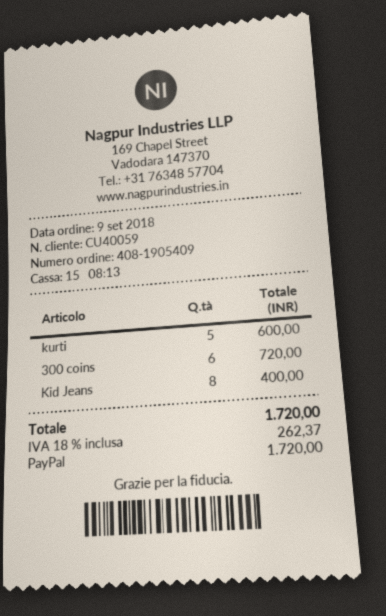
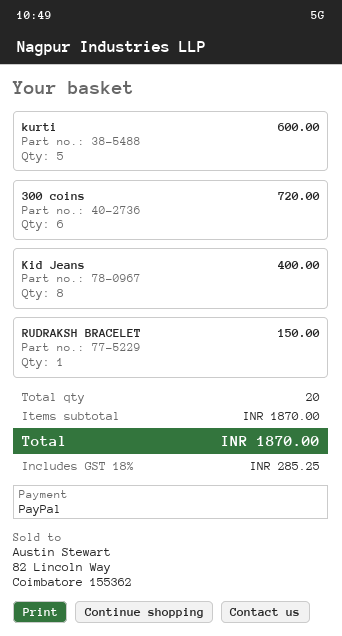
RUDRAKSH BRACELET: none -> 1 for 150.00
tax: 18% = 262.37 -> 18% = 285.25
total: 1720.00 -> 1870.00

